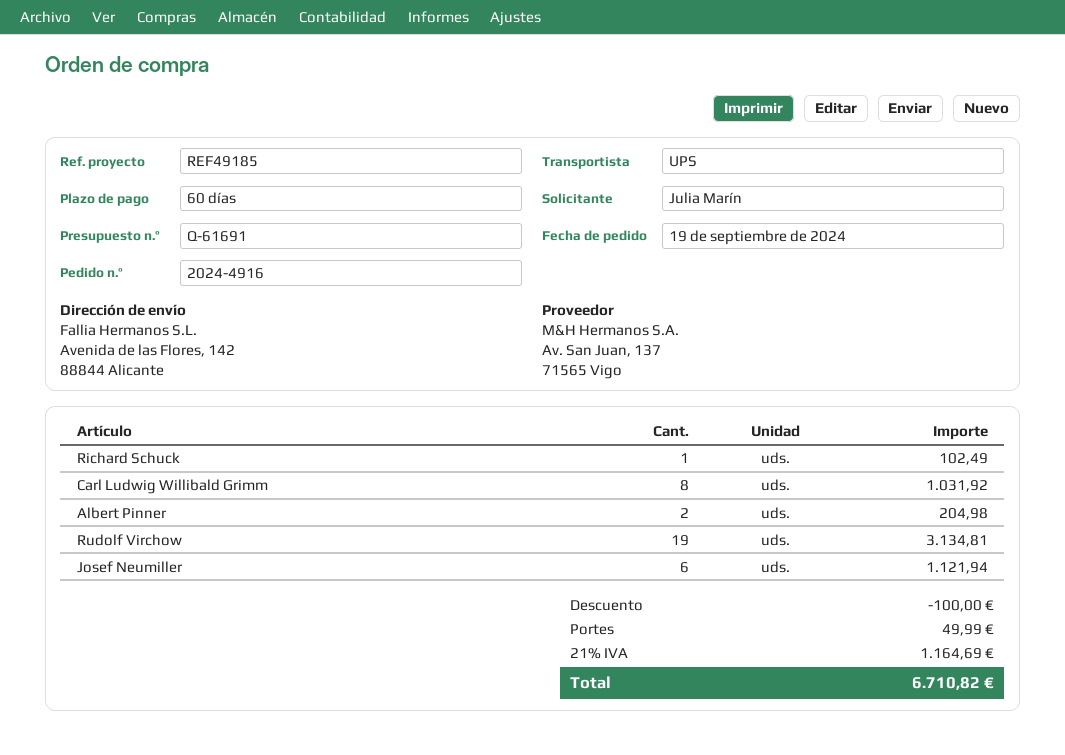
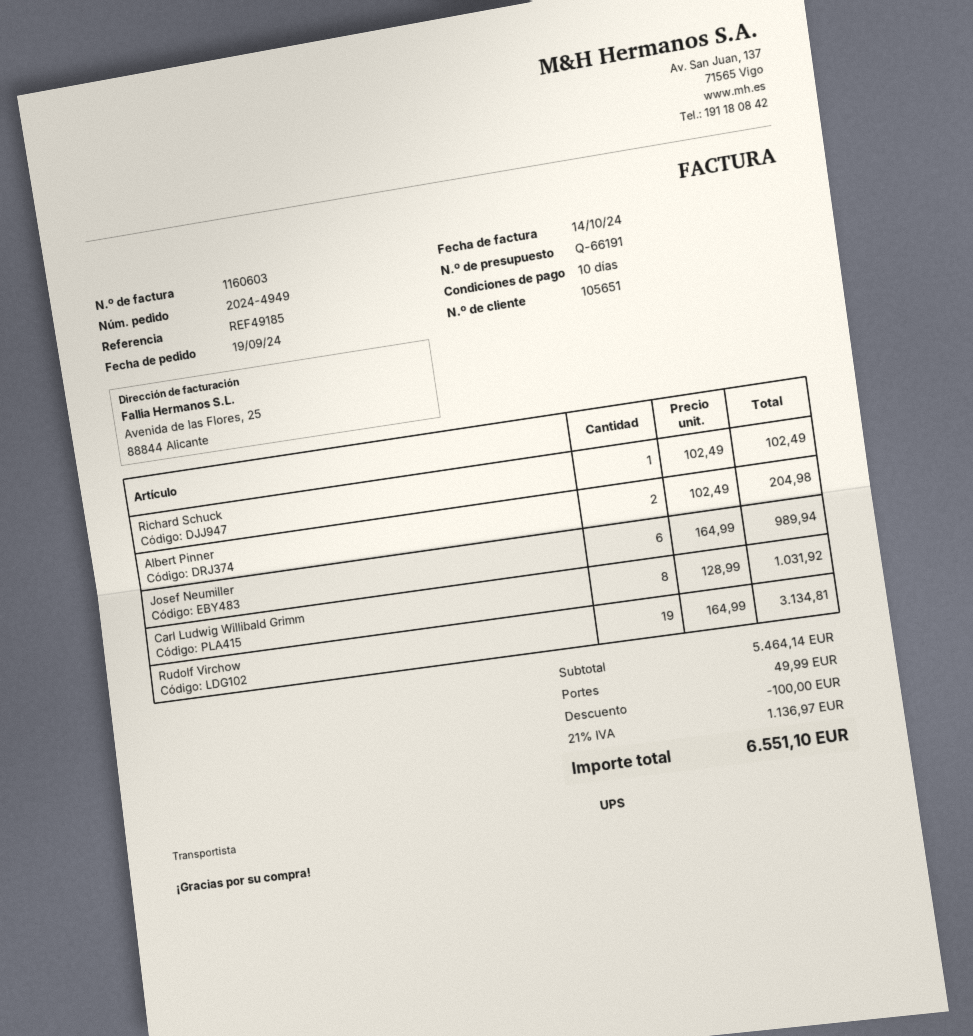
quote number: Q-61691 -> Q-66191
order number: 2024-4916 -> 2024-4949
payment terms: 60 days -> 10 days
Josef Neumiller: 6 for 1121.94 -> 6 for 989.94
tax: 21% = 1164.69 -> 21% = 1136.97
total: 6710.82 -> 6551.10

